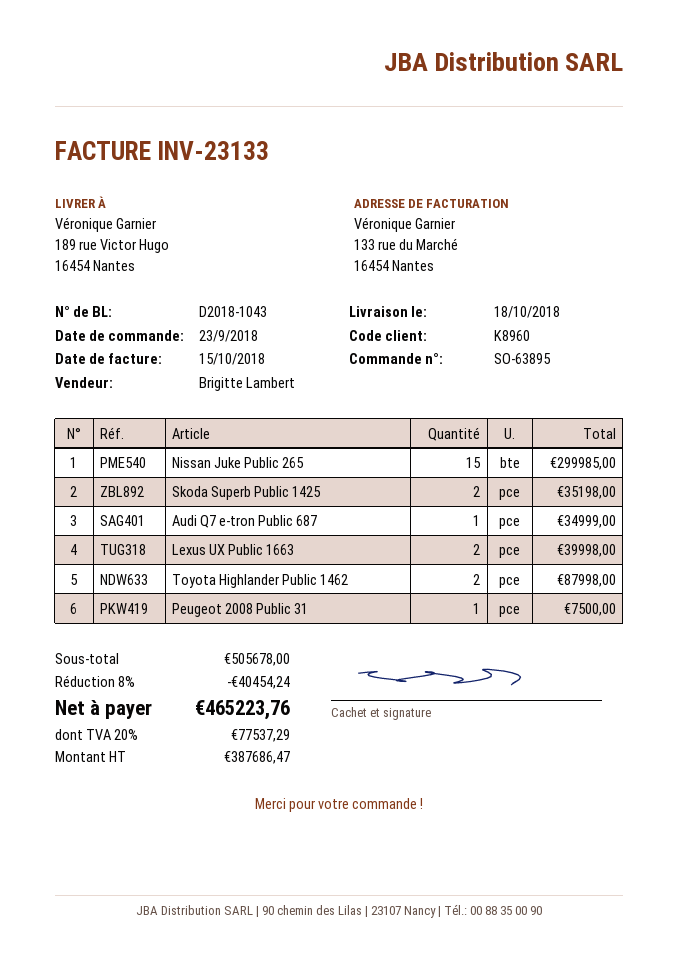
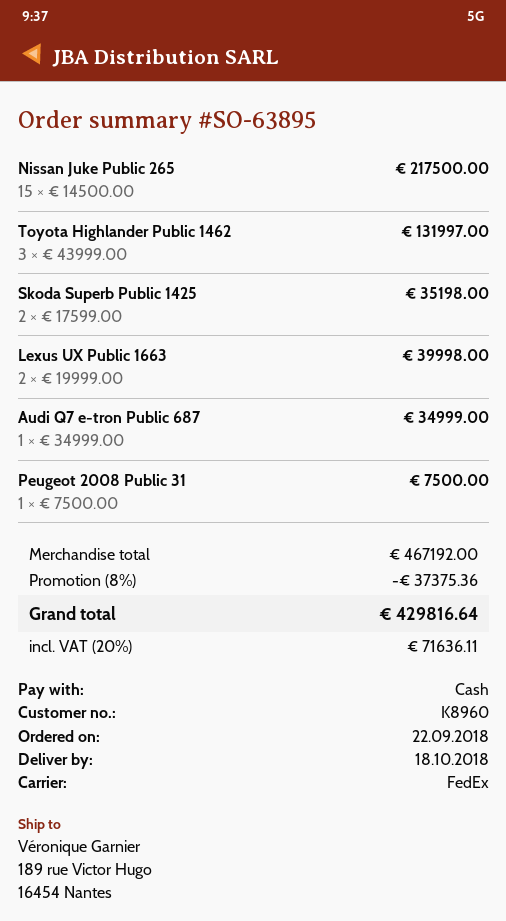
order date: 2018-09-23 -> 2018-09-22
Nissan Juke Public 265: 15 for 299985.00 -> 15 for 217500.00
Toyota Highlander Public 1462: 2 for 87998.00 -> 3 for 131997.00
subtotal: 505678.00 -> 467192.00
discount: 8% = 40454.24 -> 8% = 37375.36
tax: 20% = 77537.29 -> 20% = 71636.11
total: 465223.76 -> 429816.64

